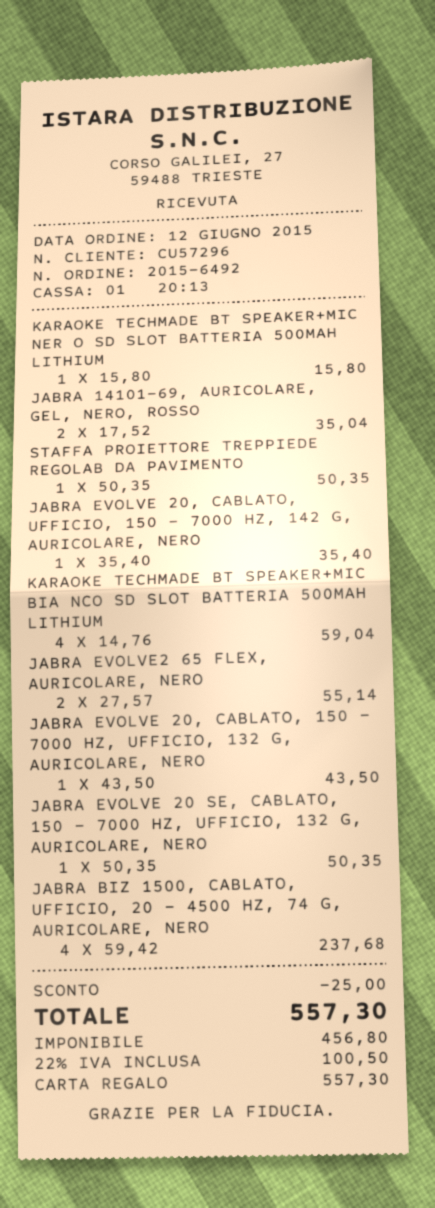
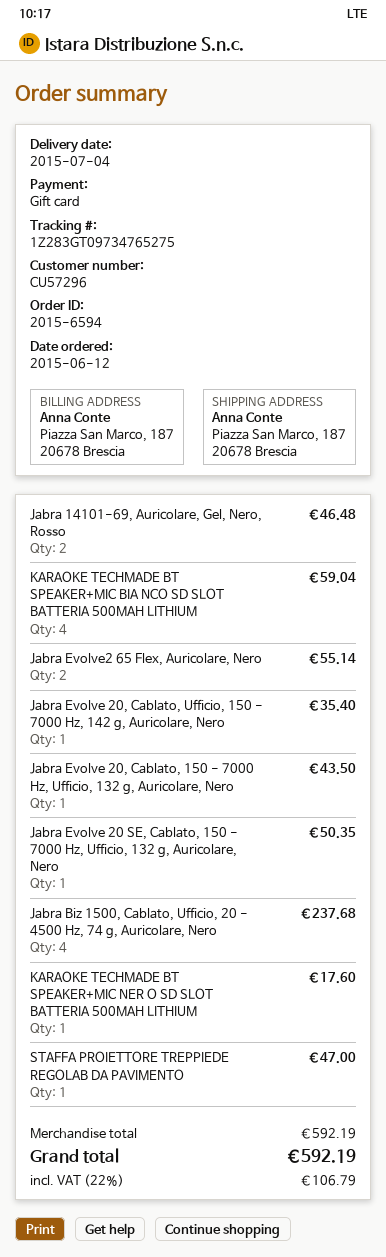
order number: 2015-6492 -> 2015-6594
KARAOKE TECHMADE BT SPEAKER+MIC NER O SD SLOT BATTERIA 500MAH LITHIUM: 1 for 15.80 -> 1 for 17.60
JABRA 14101-69, AURICOLARE, GEL, NERO, ROSSO: 2 for 35.04 -> 2 for 46.48
STAFFA PROIETTORE TREPPIEDE REGOLAB DA PAVIMENTO: 1 for 50.35 -> 1 for 47.00
discount: 25.00 -> none
tax: 22% = 100.50 -> 22% = 106.79
total: 557.30 -> 592.19

